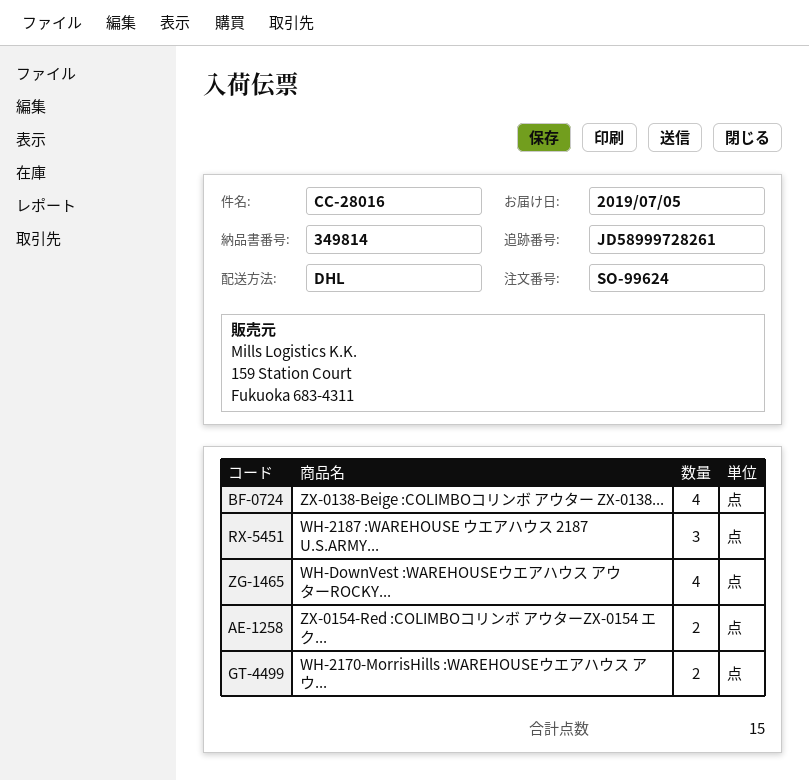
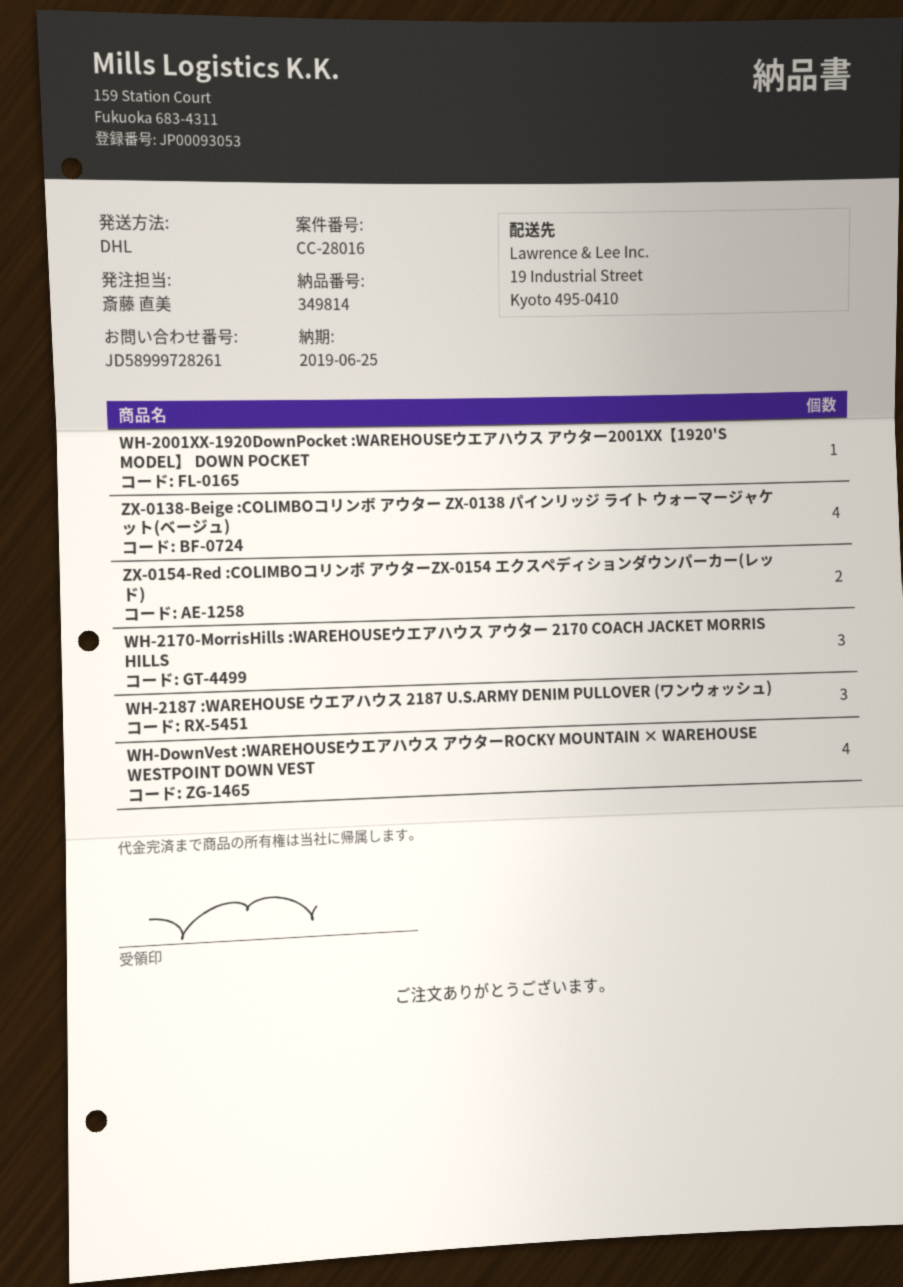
delivery date: 2019-07-05 -> 2019-06-25
WH-2170-MorrisHills :WAREHOUSEウエアハウス アウ...: 2 -> 3
WH-2001XX-1920DownPocket :WAREHOUSEウエアハウス アウター2001XX【1920'S MODEL】 DOWN POCKET: none -> 1

